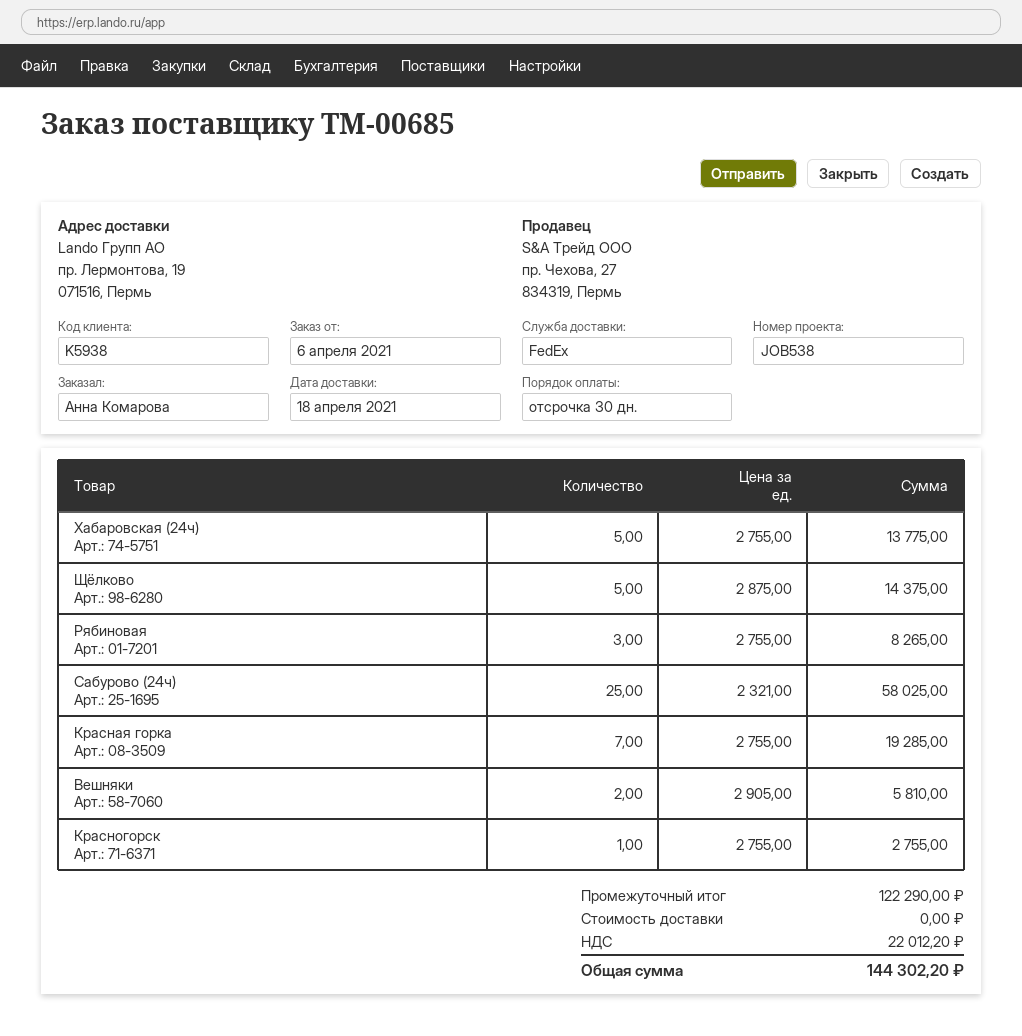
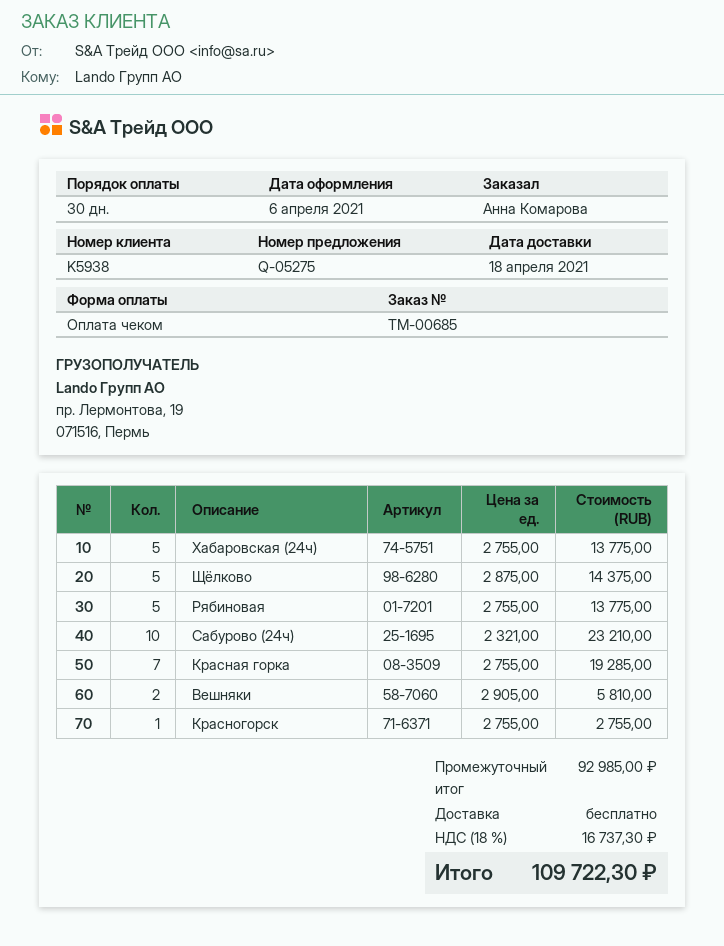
Рябиновая: 3 x 2755.00 = 8265.00 -> 5 x 2755.00 = 13775.00
Сабурово (24ч): 25 x 2321.00 = 58025.00 -> 10 x 2321.00 = 23210.00
subtotal: 122290.00 -> 92985.00
tax: 22012.20 -> 16737.30
total: 144302.20 -> 109722.30

